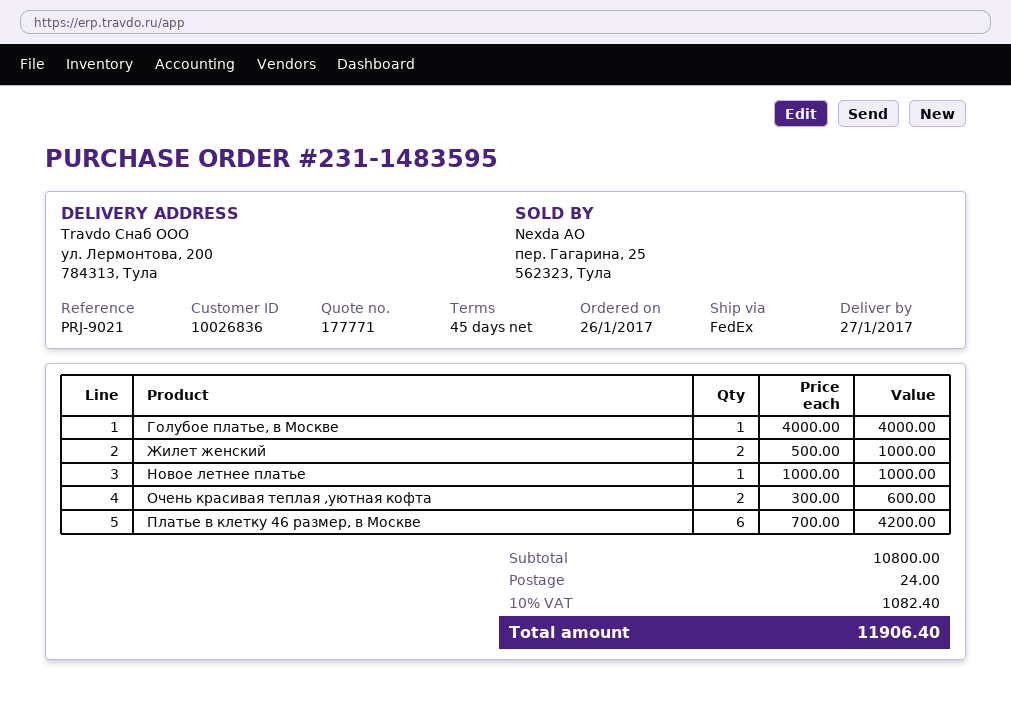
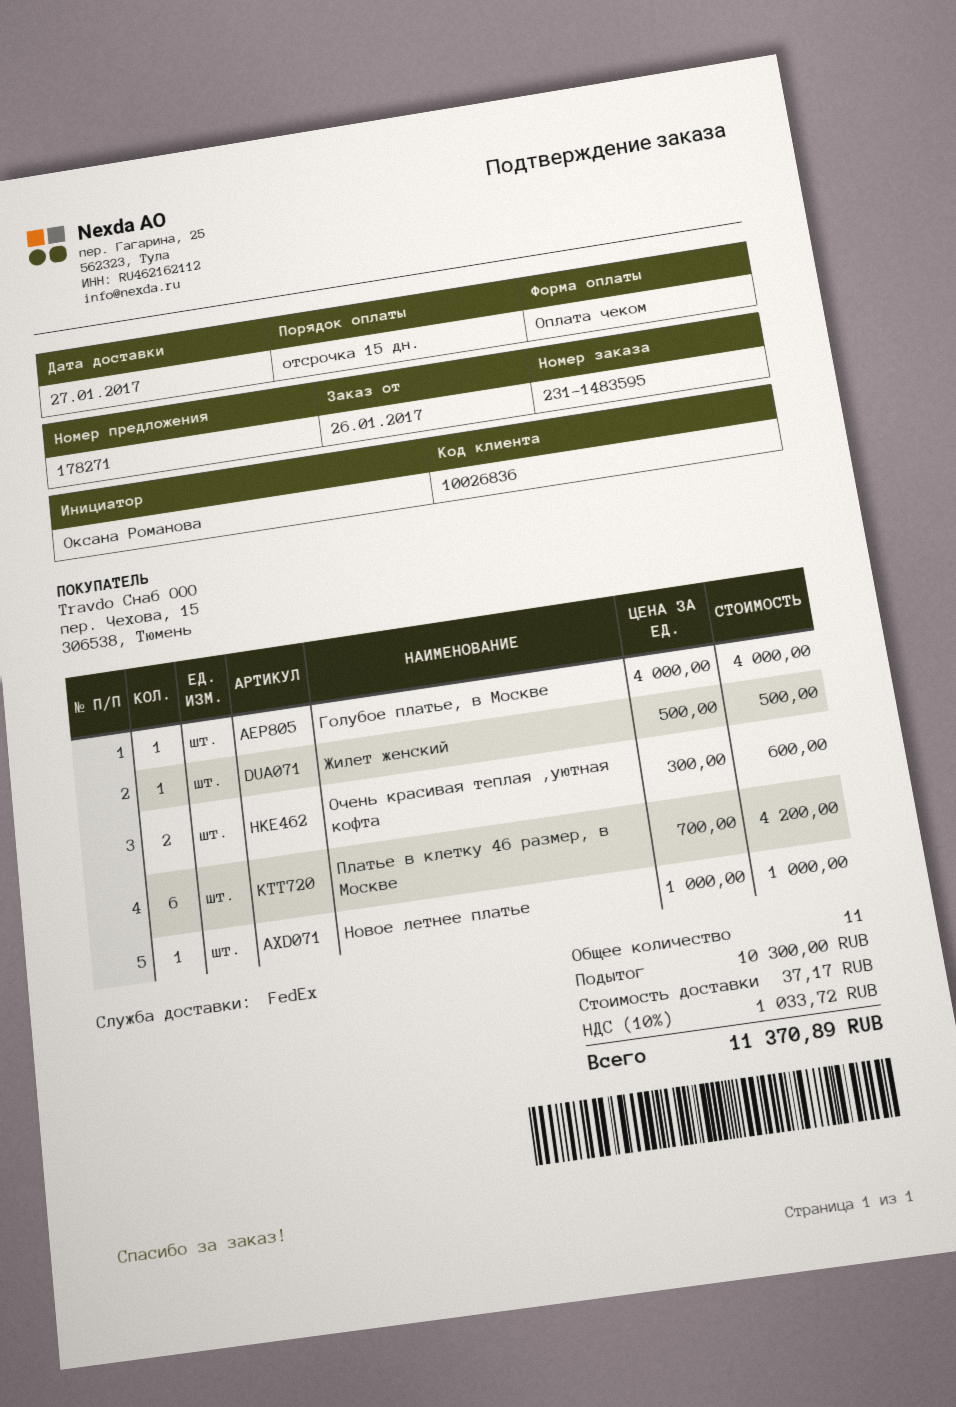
quote number: 177771 -> 178271
payment terms: 45 days -> 15 days
Жилет женский: 2 x 500.00 = 1000.00 -> 1 x 500.00 = 500.00
subtotal: 10800.00 -> 10300.00
shipping: 24.00 -> 37.17
tax: 10% = 1082.40 -> 10% = 1033.72
total: 11906.40 -> 11370.89

